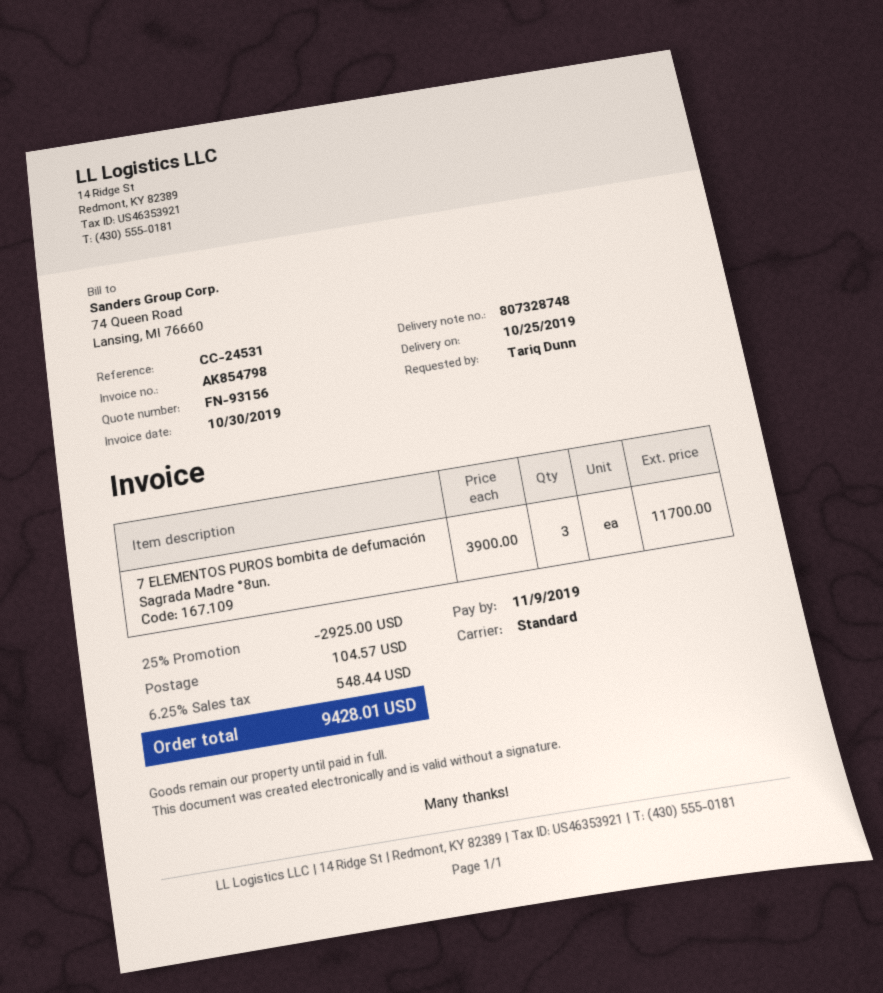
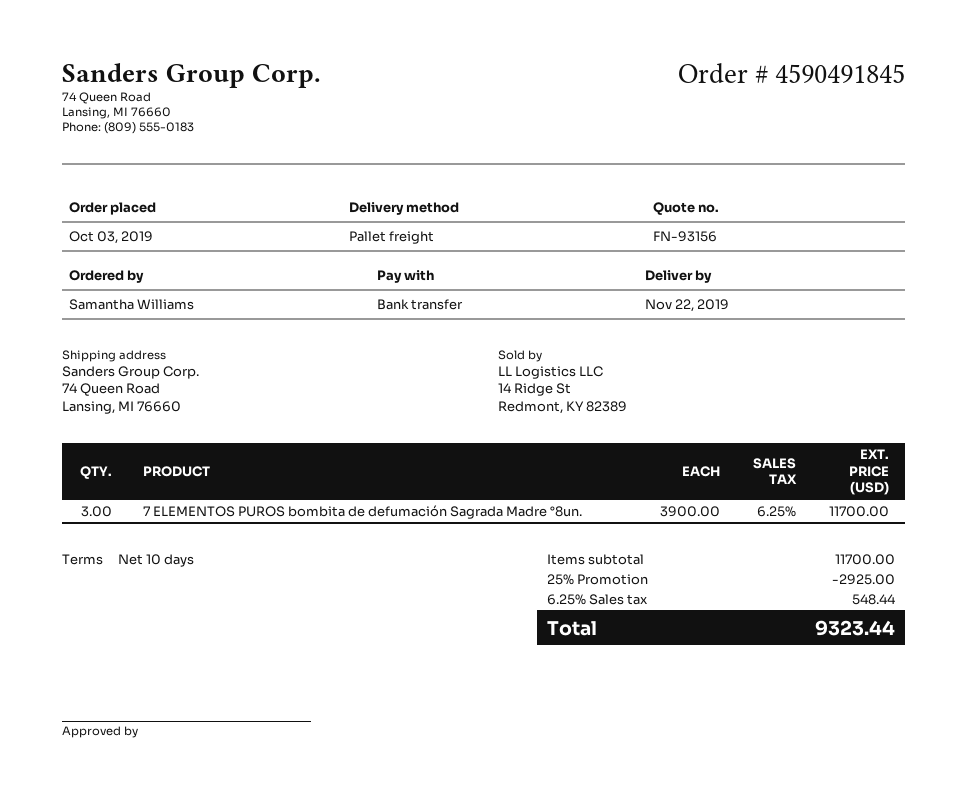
delivery date: 2019-10-25 -> 2019-11-22
ordered by: Tariq Dunn -> Samantha Williams
shipping method: standard -> pallet freight
shipping: 104.57 -> none
total: 9428.01 -> 9323.44

